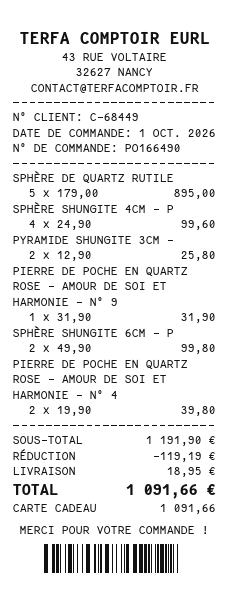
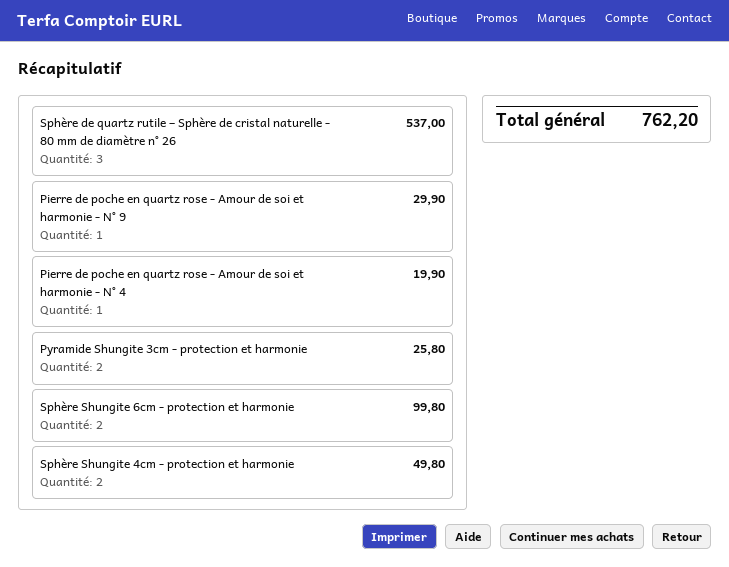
SPHÈRE DE QUARTZ RUTILE: 5 for 895.00 -> 3 for 537.00
SPHÈRE SHUNGITE 4CM - P: 4 for 99.60 -> 2 for 49.80
PIERRE DE POCHE EN QUARTZ ROSE - AMOUR DE SOI ET HARMONIE - N° 9: 1 for 31.90 -> 1 for 29.90
PIERRE DE POCHE EN QUARTZ ROSE - AMOUR DE SOI ET HARMONIE - N° 4: 2 for 39.80 -> 1 for 19.90
discount: 119.19 -> none
shipping: 18.95 -> none
total: 1091.66 -> 762.20

